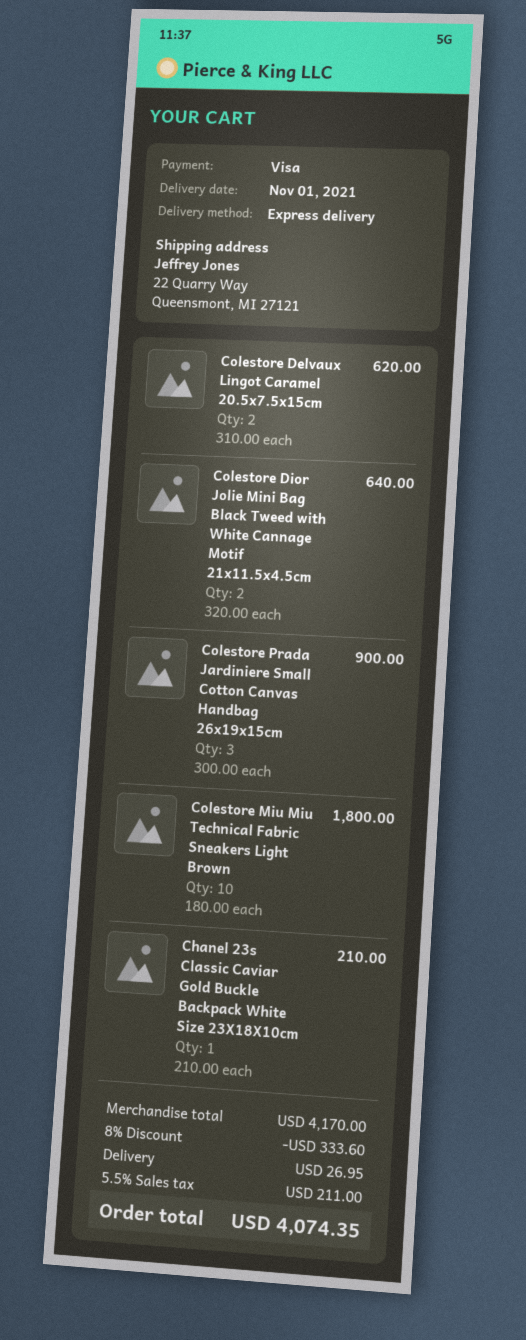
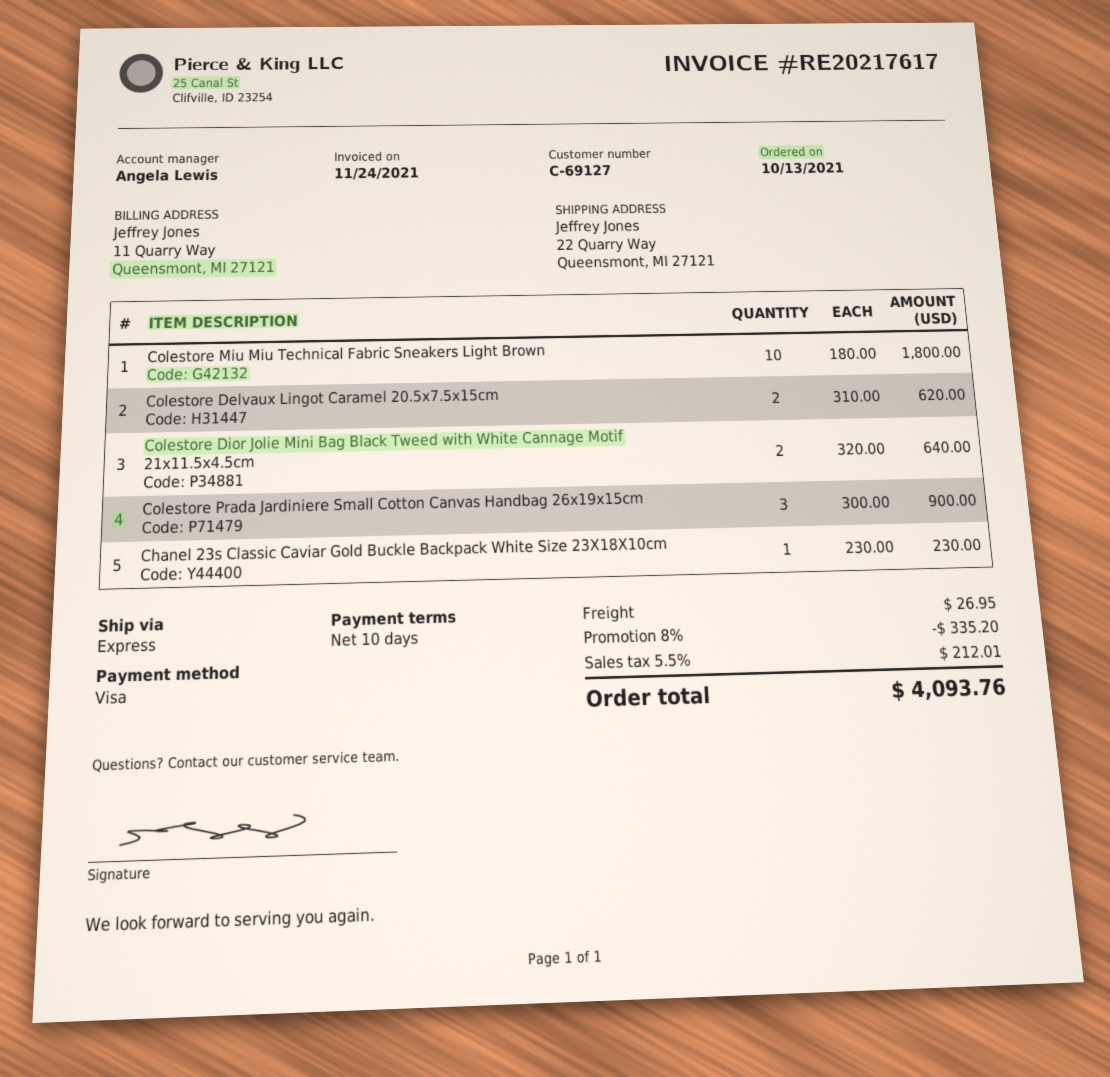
Chanel 23s Classic Caviar Gold Buckle Backpack White Size 23X18X10cm: 1 x 210.00 = 210.00 -> 1 x 230.00 = 230.00
discount: 8% = 333.60 -> 8% = 335.20
tax: 5.5% = 211.00 -> 5.5% = 212.01
total: 4074.35 -> 4093.76

